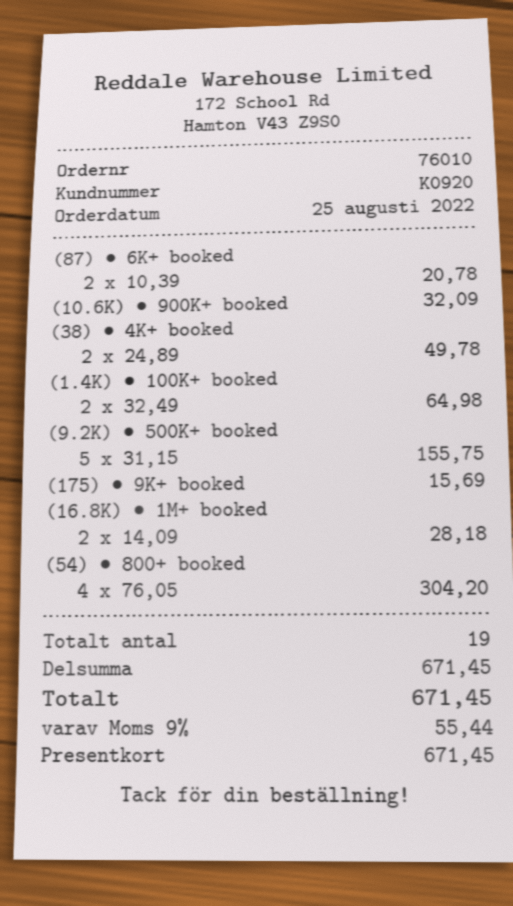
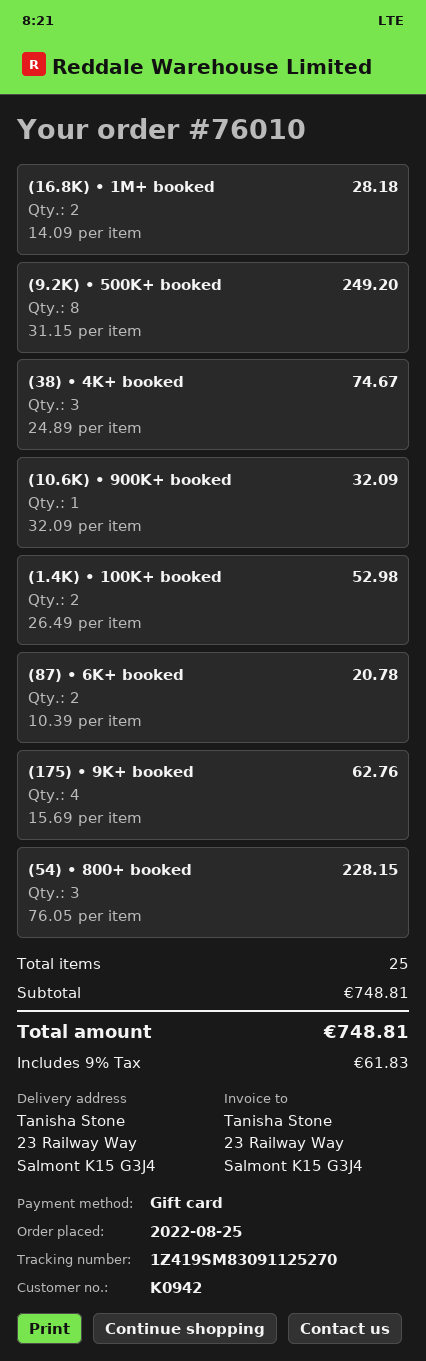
customer number: K0920 -> K0942
(38) • 4K+ booked: 2 x 24.89 = 49.78 -> 3 x 24.89 = 74.67
(1.4K) • 100K+ booked: 2 x 32.49 = 64.98 -> 2 x 26.49 = 52.98
(9.2K) • 500K+ booked: 5 x 31.15 = 155.75 -> 8 x 31.15 = 249.20
(175) • 9K+ booked: 1 x 15.69 = 15.69 -> 4 x 15.69 = 62.76
(54) • 800+ booked: 4 x 76.05 = 304.20 -> 3 x 76.05 = 228.15
total quantity: 19 -> 25
subtotal: 671.45 -> 748.81
tax: 9% = 55.44 -> 9% = 61.83
total: 671.45 -> 748.81

